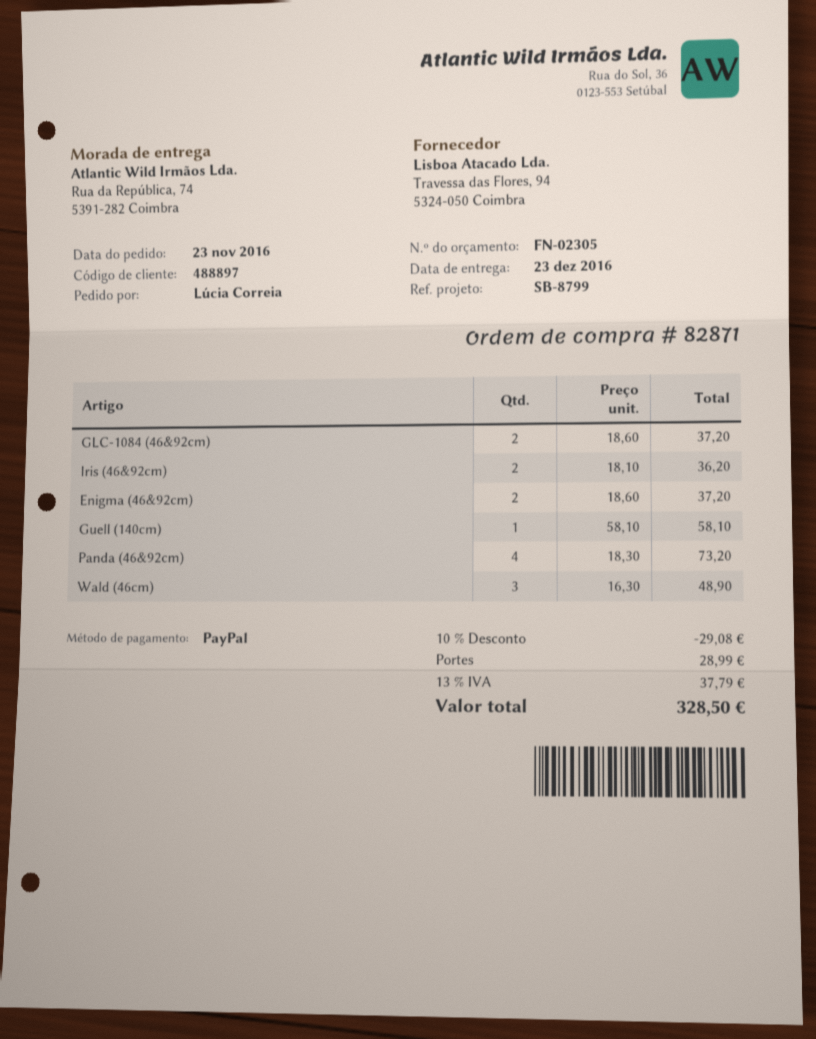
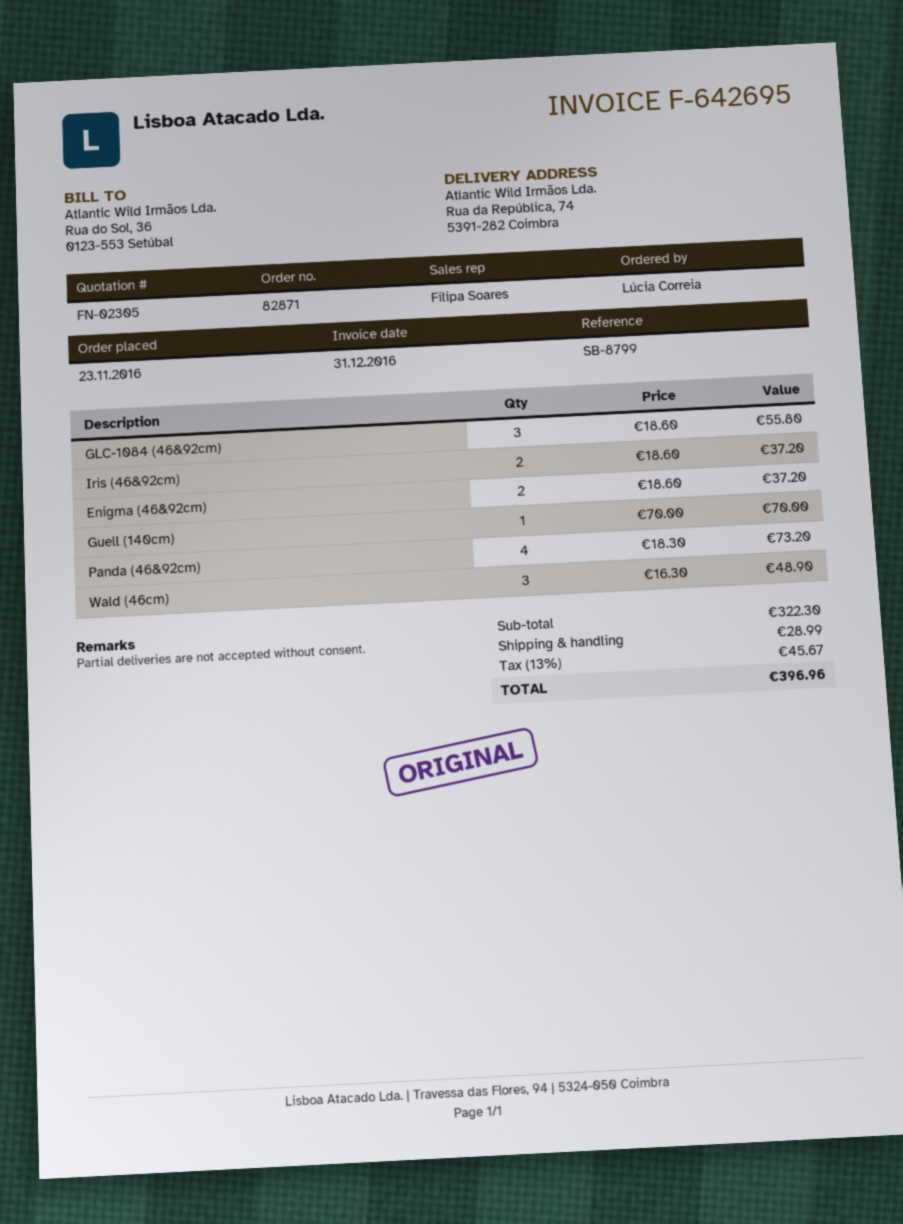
GLC-1084 (46&92cm): 2 x 18.60 = 37.20 -> 3 x 18.60 = 55.80
Iris (46&92cm): 2 x 18.10 = 36.20 -> 2 x 18.60 = 37.20
Guell (140cm): 1 x 58.10 = 58.10 -> 1 x 70.00 = 70.00
discount: 10% = 29.08 -> none
tax: 13% = 37.79 -> 13% = 45.67
total: 328.50 -> 396.96

